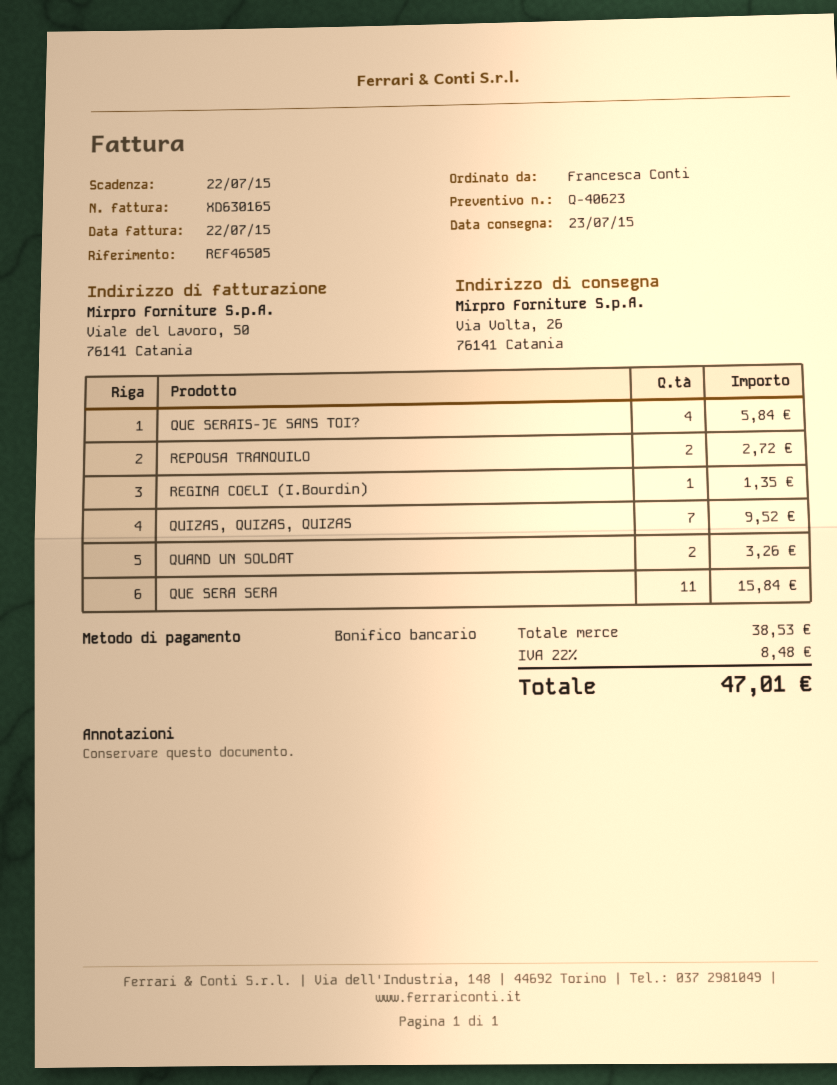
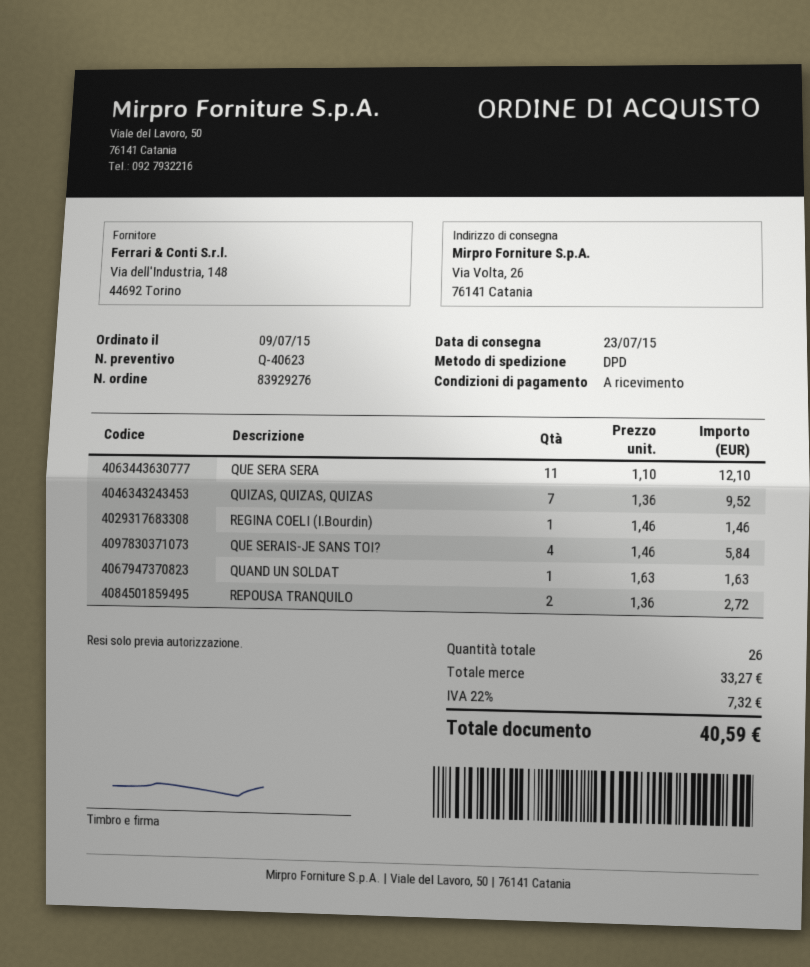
REGINA COELI (I.Bourdin): 1 for 1.35 -> 1 for 1.46
QUAND UN SOLDAT: 2 for 3.26 -> 1 for 1.63
QUE SERA SERA: 11 for 15.84 -> 11 for 12.10
subtotal: 38.53 -> 33.27
tax: 22% = 8.48 -> 22% = 7.32
total: 47.01 -> 40.59

